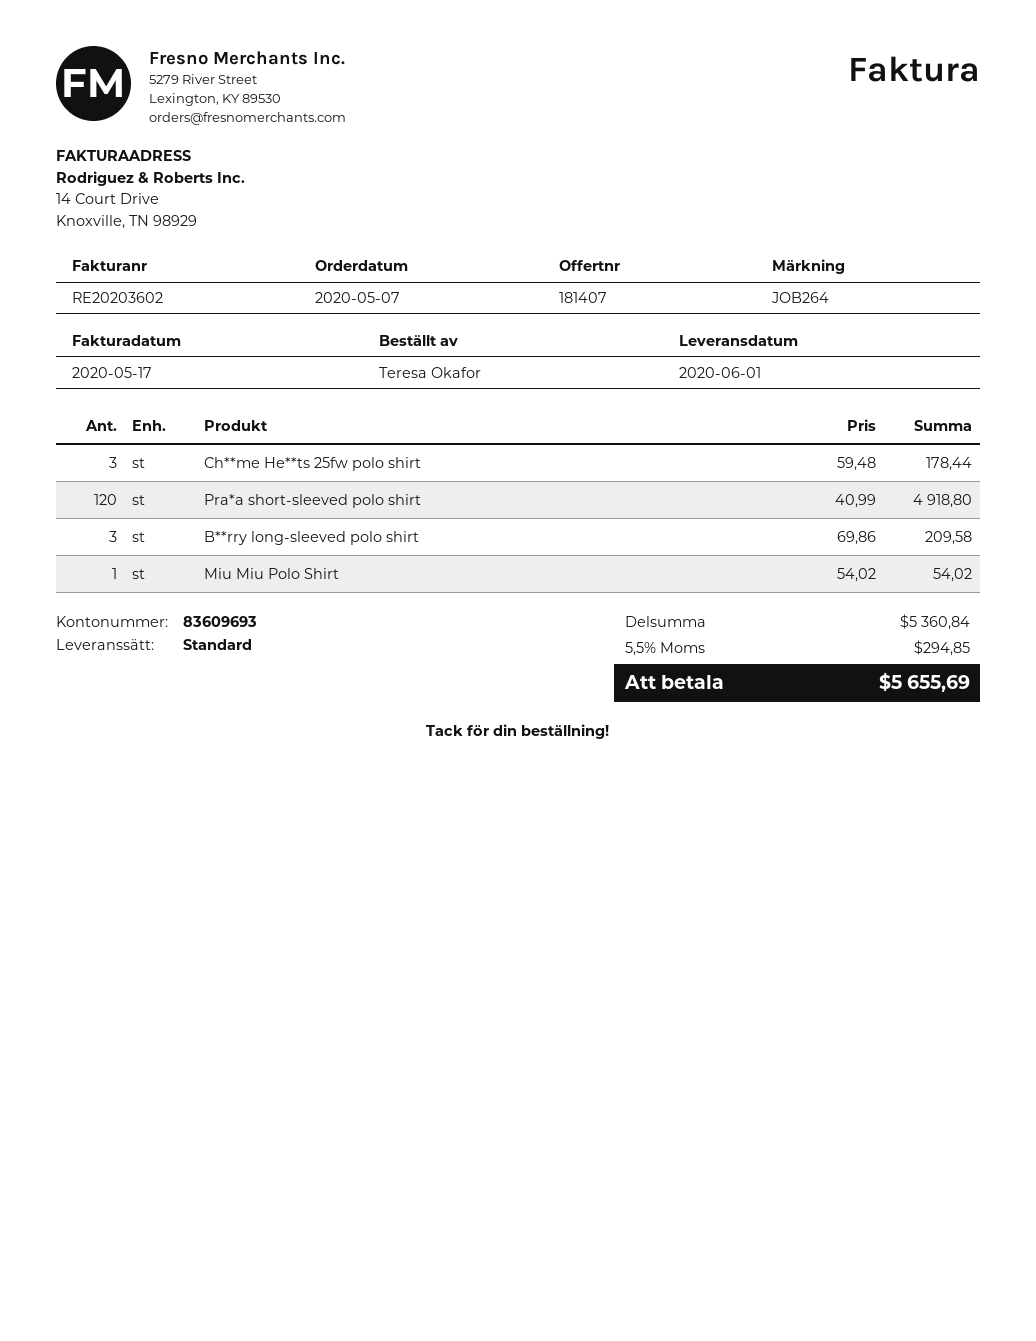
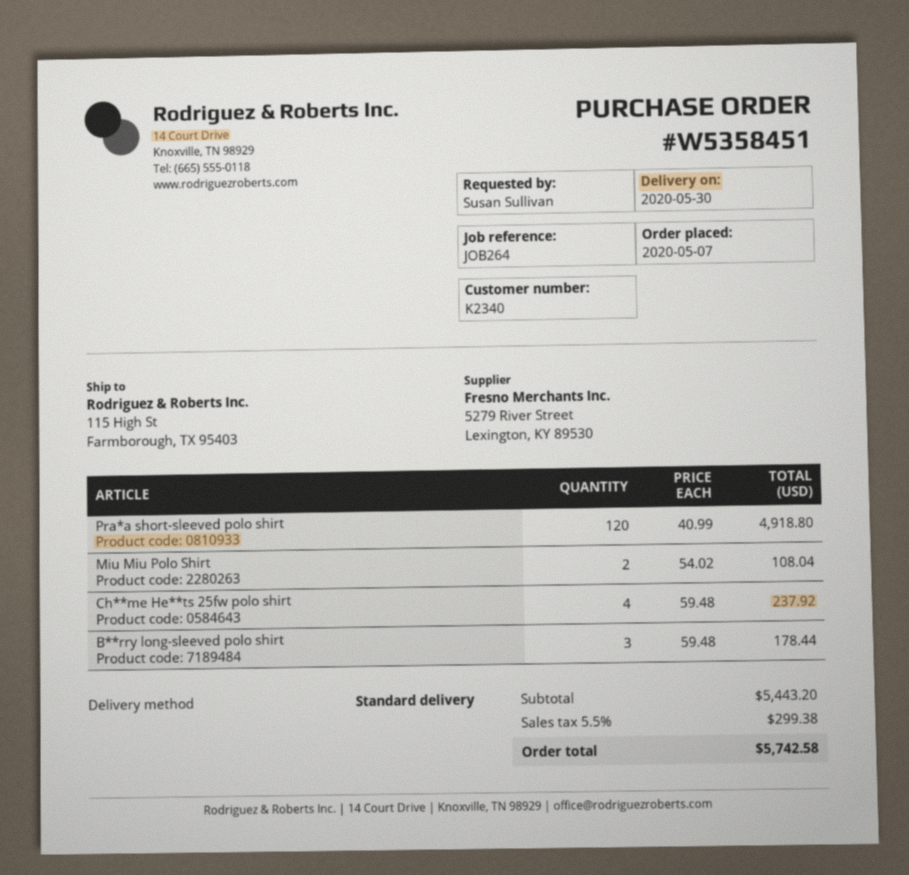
delivery date: 2020-06-01 -> 2020-05-30
ordered by: Teresa Okafor -> Susan Sullivan
Ch**me He**ts 25fw polo shirt: 3 x 59.48 = 178.44 -> 4 x 59.48 = 237.92
B**rry long-sleeved polo shirt: 3 x 69.86 = 209.58 -> 3 x 59.48 = 178.44
Miu Miu Polo Shirt: 1 x 54.02 = 54.02 -> 2 x 54.02 = 108.04
subtotal: 5360.84 -> 5443.20
tax: 5.5% = 294.85 -> 5.5% = 299.38
total: 5655.69 -> 5742.58

